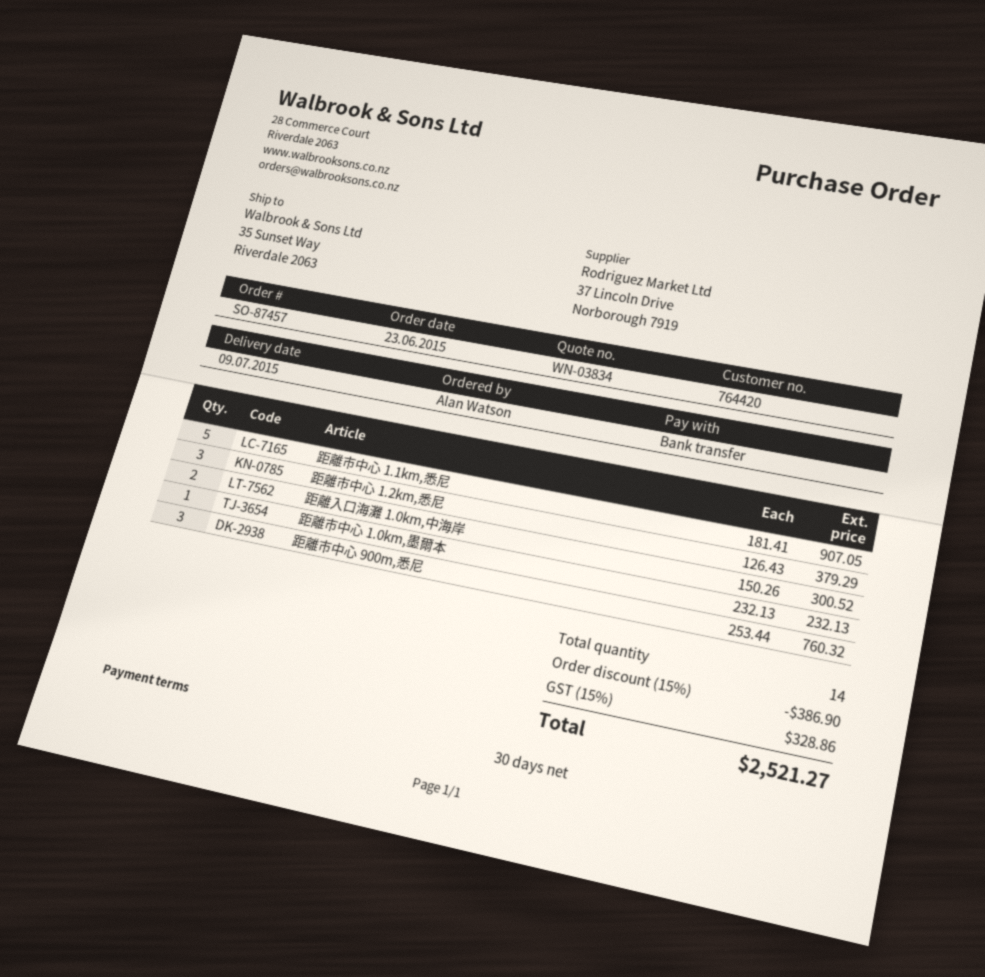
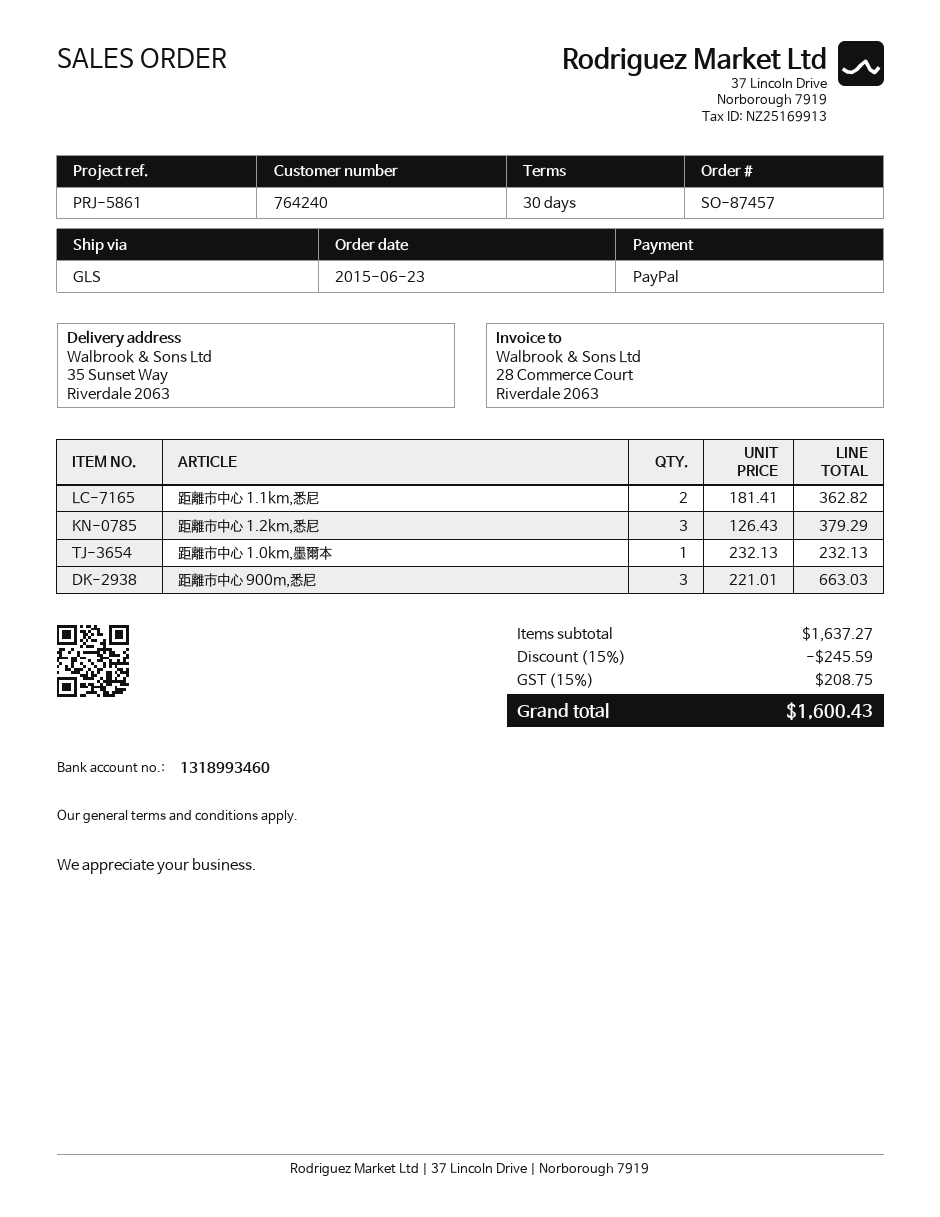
customer number: 764420 -> 764240
payment method: bank transfer -> PayPal
距離市中心 1.1km,悉尼: 5 x 181.41 = 907.05 -> 2 x 181.41 = 362.82
距離入口海灘 1.0km,中海岸: 2 x 150.26 = 300.52 -> none
距離市中心 900m,悉尼: 3 x 253.44 = 760.32 -> 3 x 221.01 = 663.03
discount: 15% = 386.90 -> 15% = 245.59
tax: 15% = 328.86 -> 15% = 208.75
total: 2521.27 -> 1600.43

